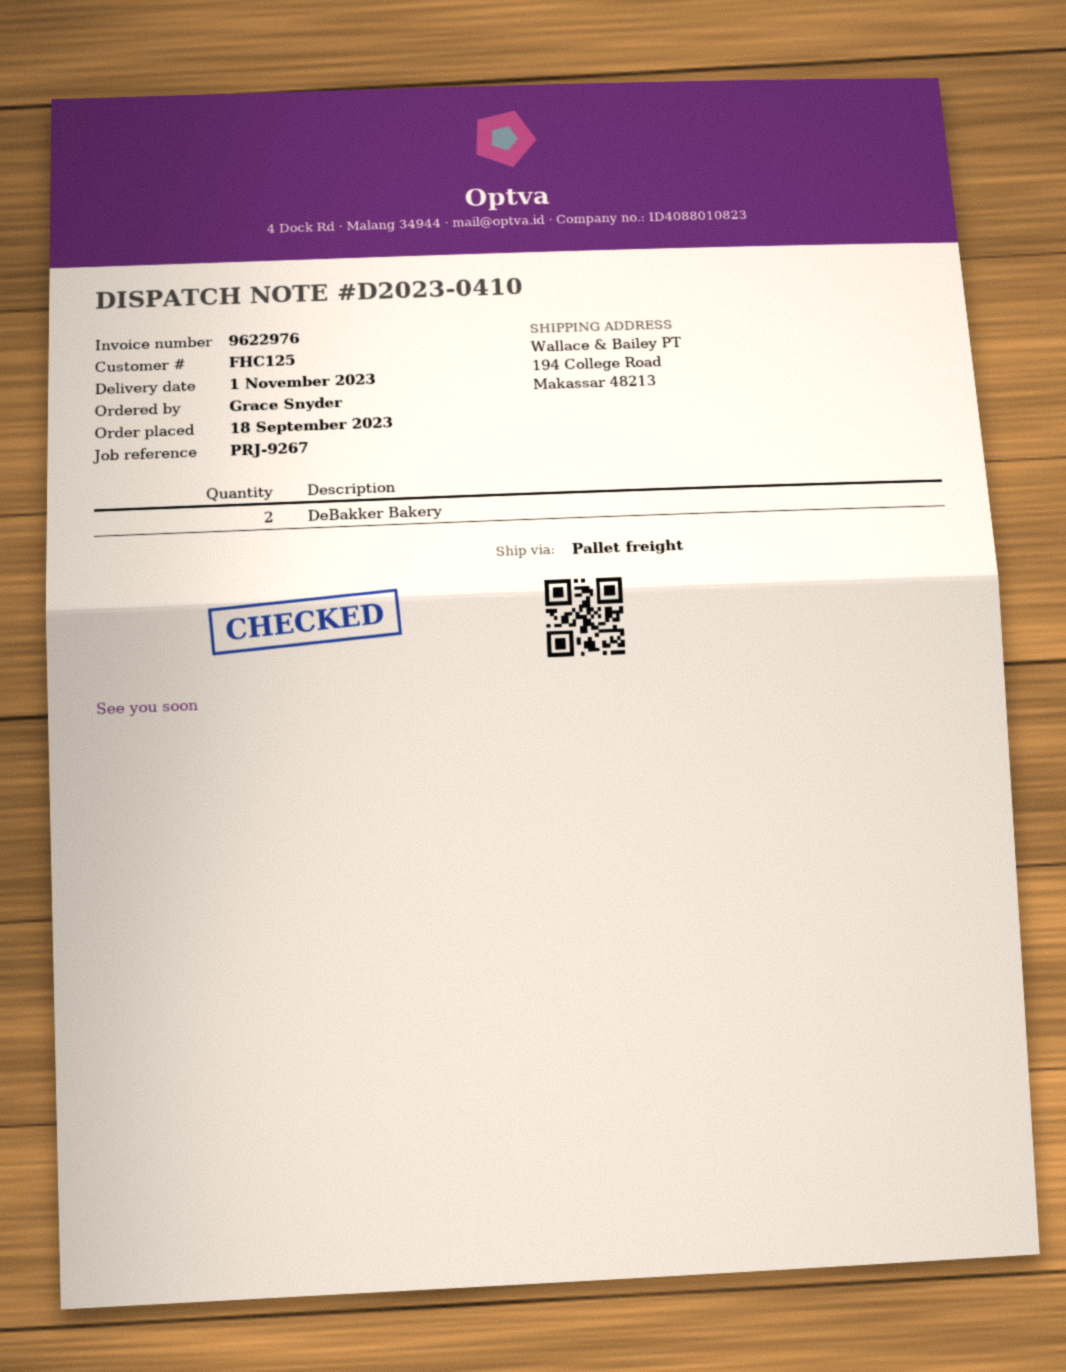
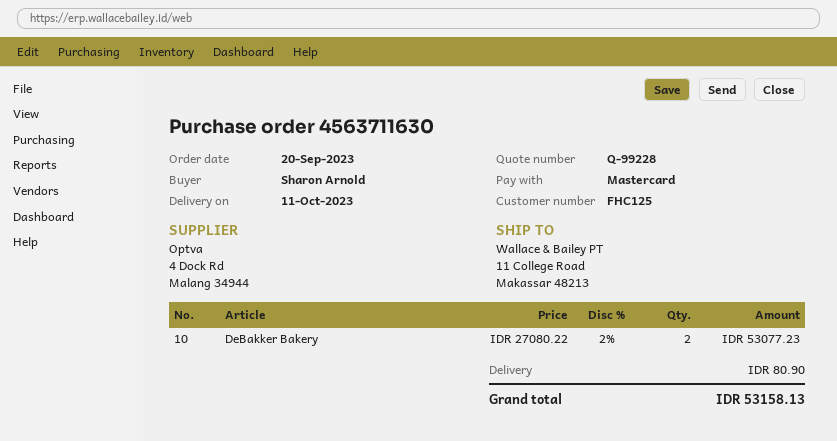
order date: 2023-09-18 -> 2023-09-20
delivery date: 2023-11-01 -> 2023-10-11
ordered by: Grace Snyder -> Sharon Arnold
ship to: 194 College Road, Makassar 48213 -> 11 College Road, Makassar 48213

